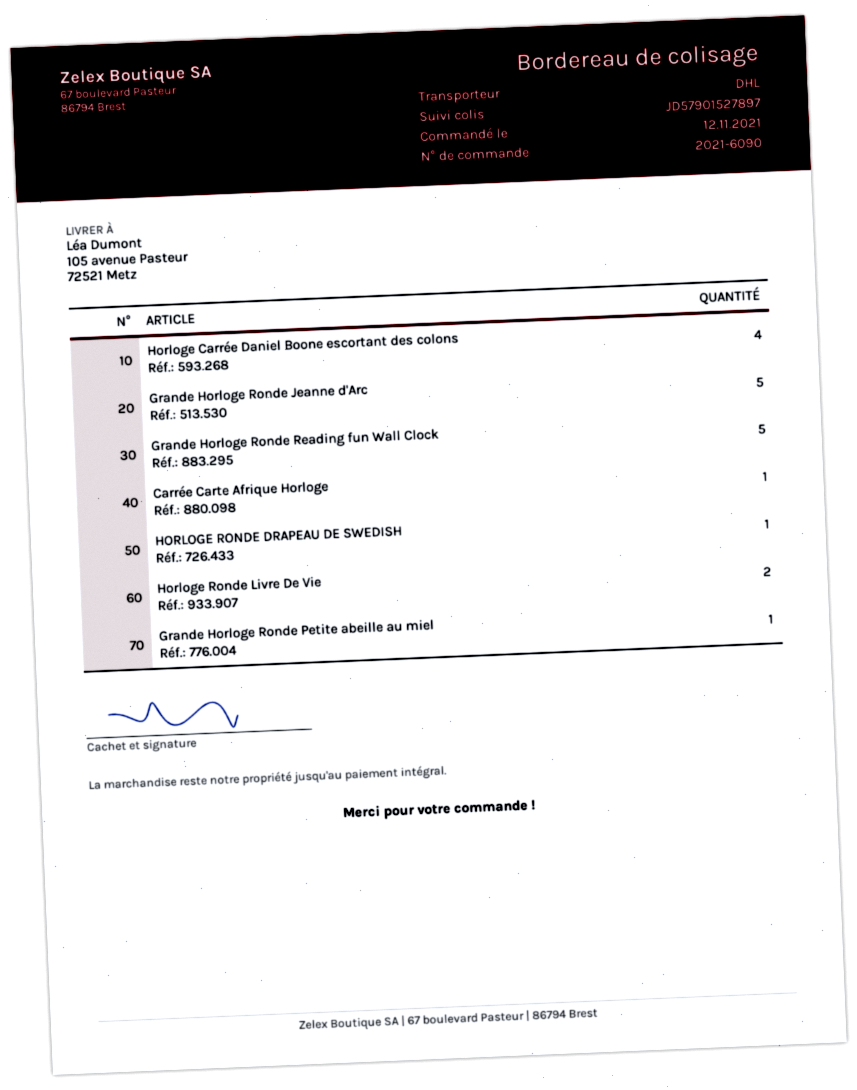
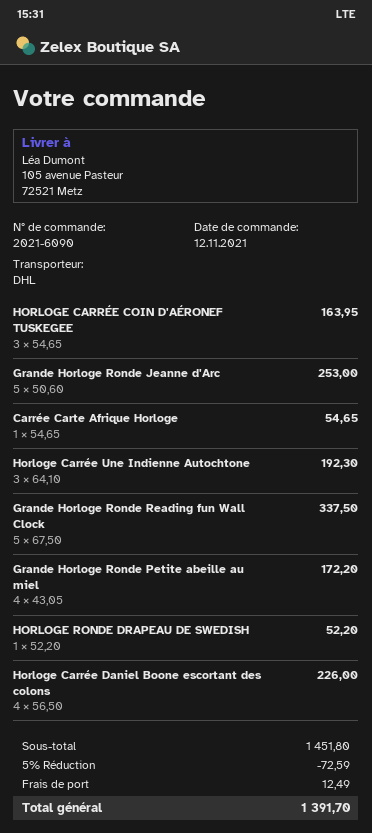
Horloge Ronde Livre De Vie: 2 -> none
Grande Horloge Ronde Petite abeille au miel: 1 -> 4
HORLOGE CARRÉE COIN D'AÉRONEF TUSKEGEE: none -> 3
Horloge Carrée Une Indienne Autochtone: none -> 3

